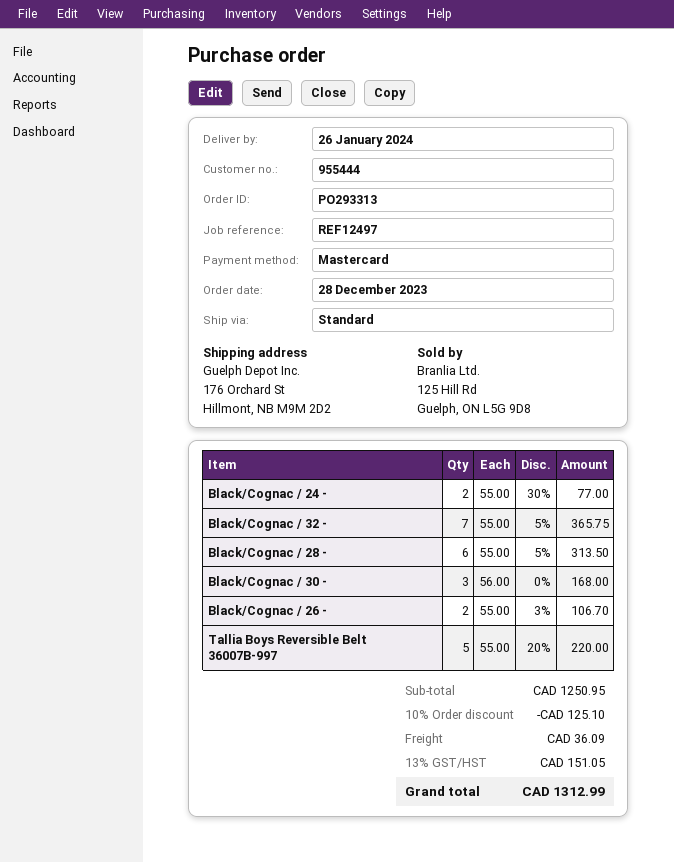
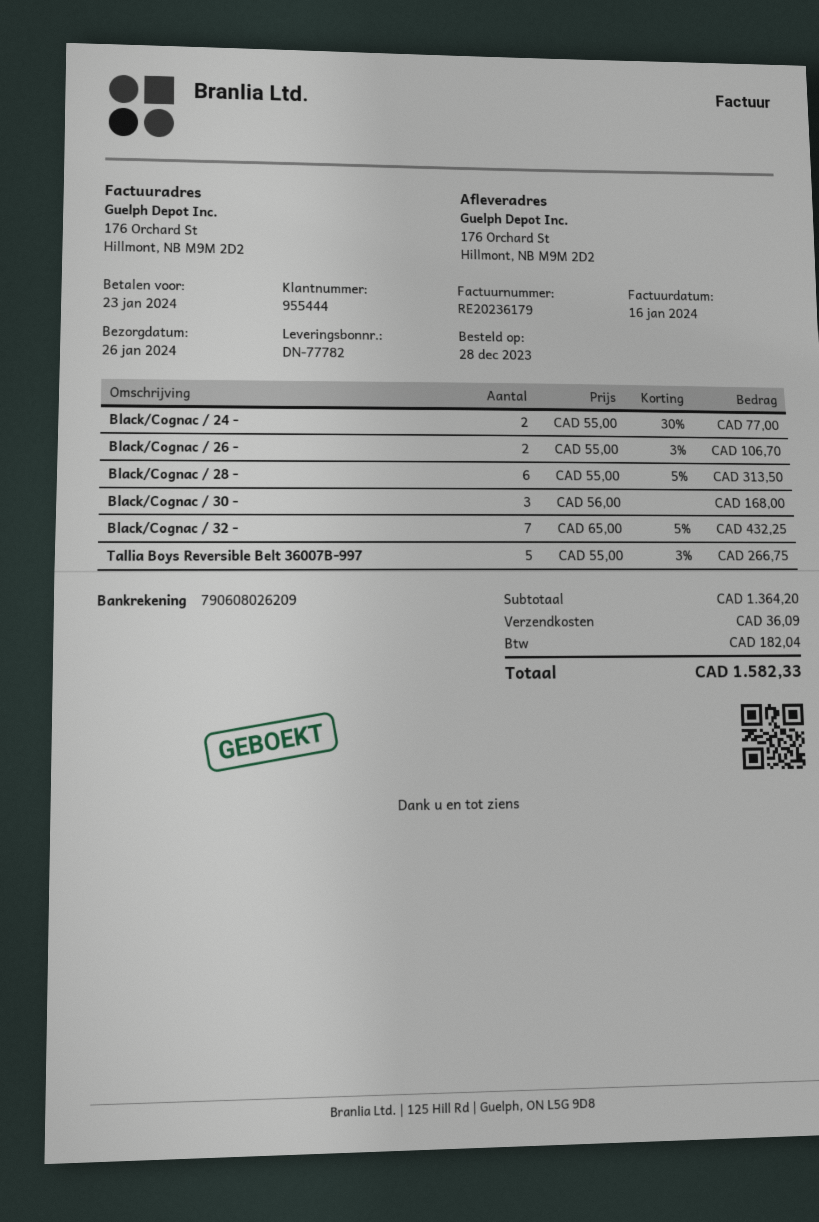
Black/Cognac / 32 -: 7 x 55.00 - 5% = 365.75 -> 7 x 65.00 - 5% = 432.25
Tallia Boys Reversible Belt 36007B-997: 5 x 55.00 - 20% = 220.00 -> 5 x 55.00 - 3% = 266.75
subtotal: 1250.95 -> 1364.20
discount: 10% = 125.10 -> none
tax: 151.05 -> 182.04
total: 1312.99 -> 1582.33

